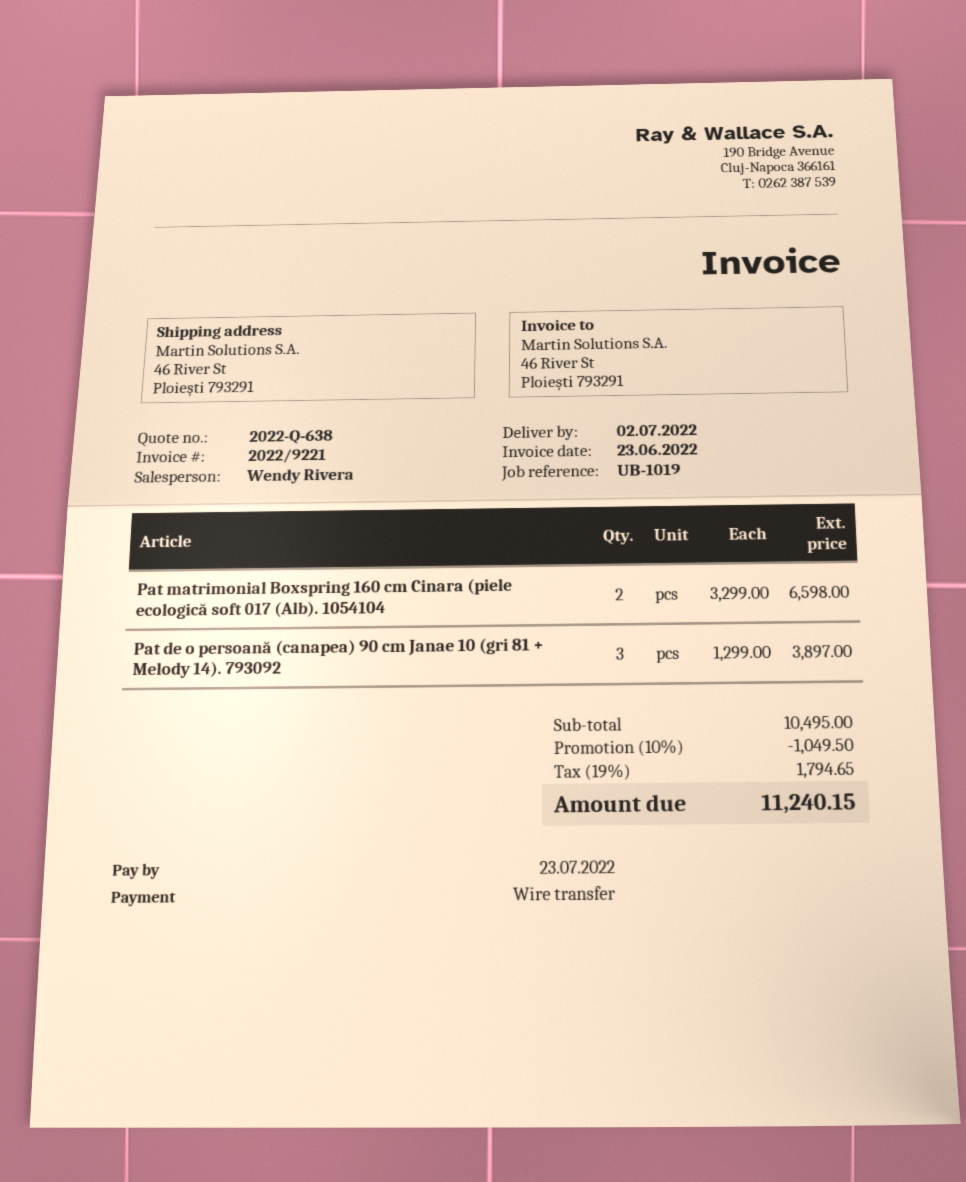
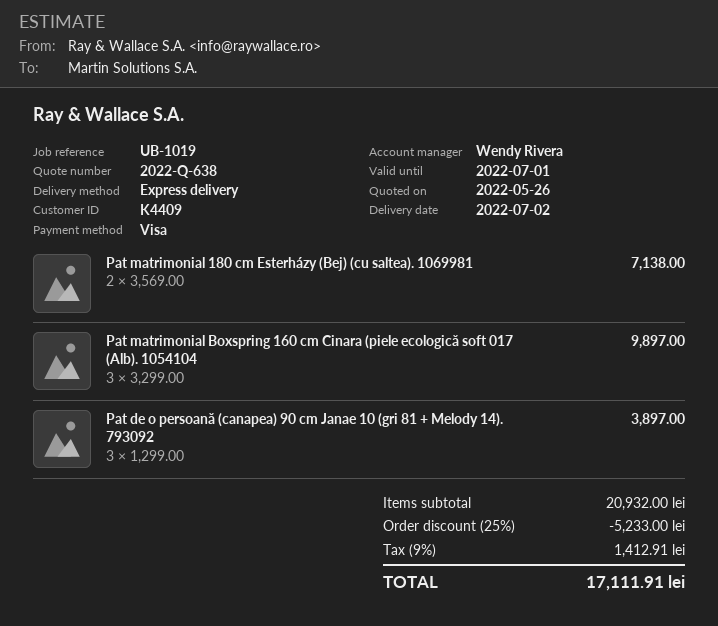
payment method: bank transfer -> Visa
Pat matrimonial Boxspring 160 cm Cinara (piele ecologică soft 017 (Alb). 1054104: 2 x 3299.00 = 6598.00 -> 3 x 3299.00 = 9897.00
Pat matrimonial 180 cm Esterházy (Bej) (cu saltea). 1069981: none -> 2 x 3569.00 = 7138.00
subtotal: 10495.00 -> 20932.00
discount: 10% = 1049.50 -> 25% = 5233.00
tax: 19% = 1794.65 -> 9% = 1412.91
total: 11240.15 -> 17111.91

